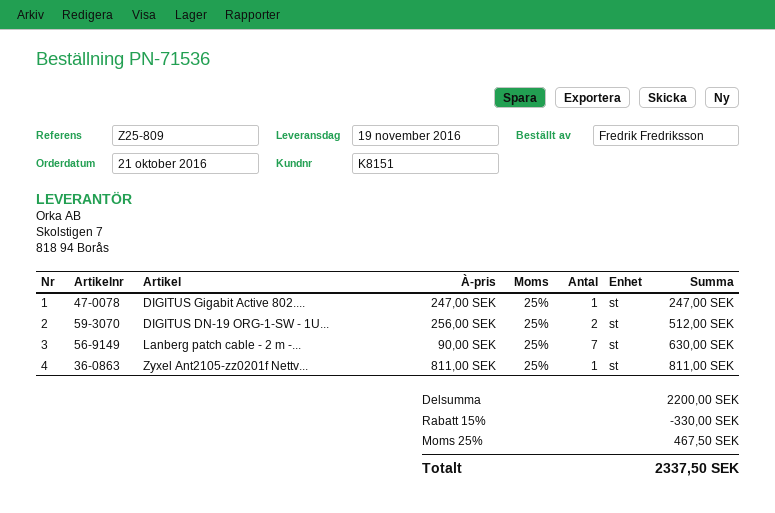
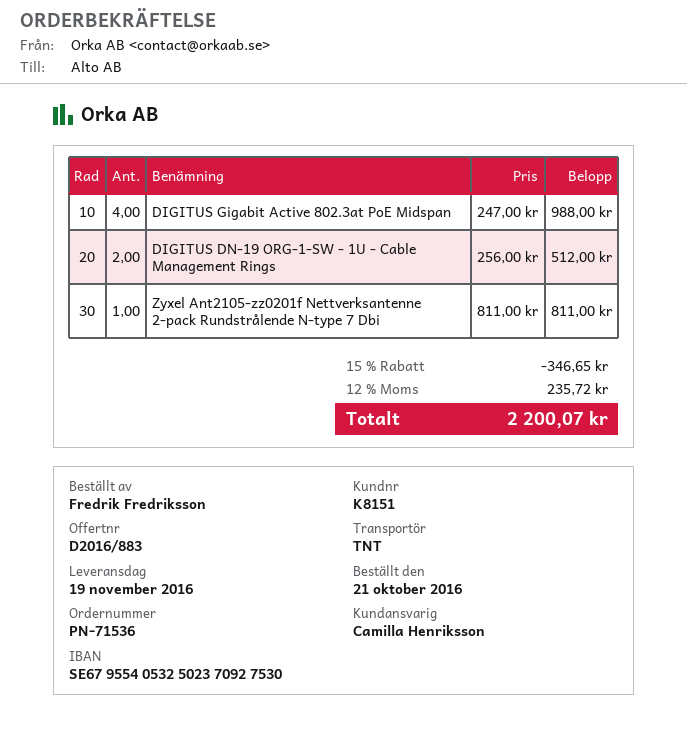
DIGITUS Gigabit Active 802....: 1 x 247.00 = 247.00 -> 4 x 247.00 = 988.00
Lanberg patch cable - 2 m -...: 7 x 90.00 = 630.00 -> none
discount: 15% = 330.00 -> 15% = 346.65
tax: 25% = 467.50 -> 12% = 235.72
total: 2337.50 -> 2200.07

